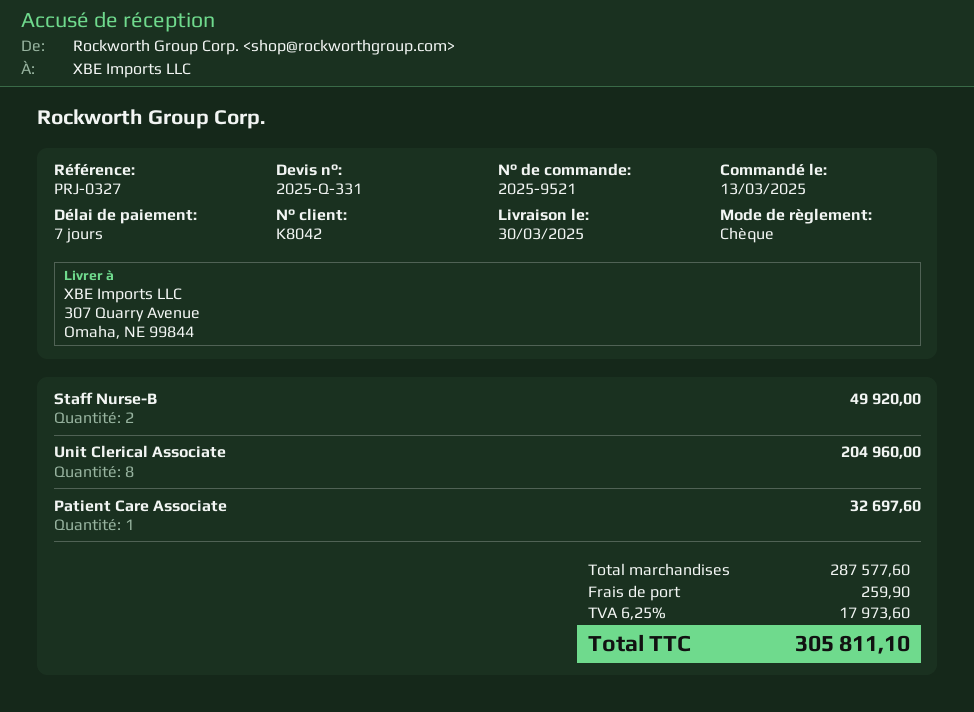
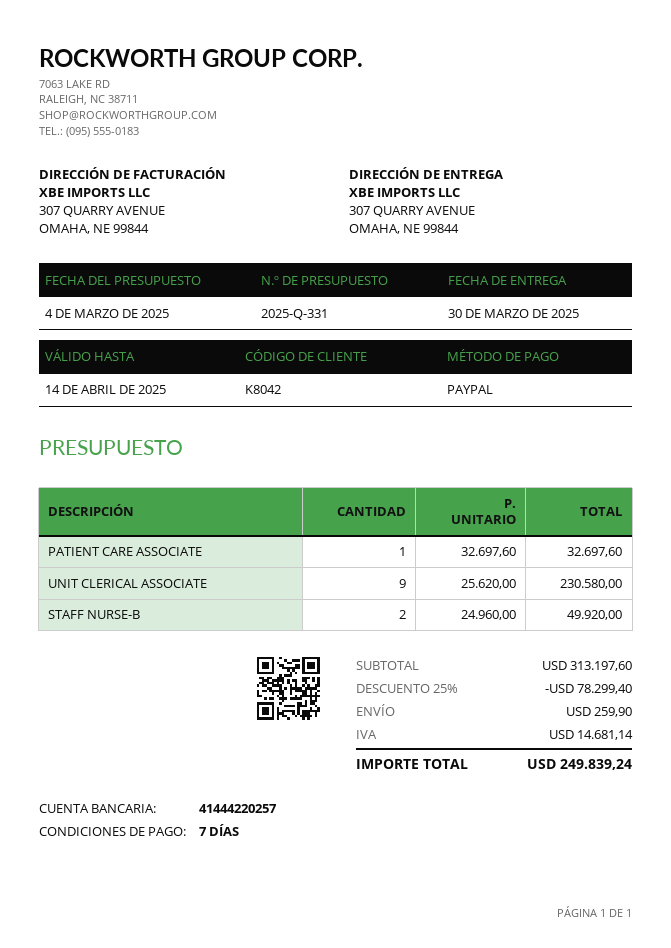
payment method: cheque -> PayPal
Unit Clerical Associate: 8 for 204960.00 -> 9 for 230580.00
subtotal: 287577.60 -> 313197.60
discount: none -> 25% = 78299.40
tax: 17973.60 -> 14681.14
total: 305811.10 -> 249839.24

